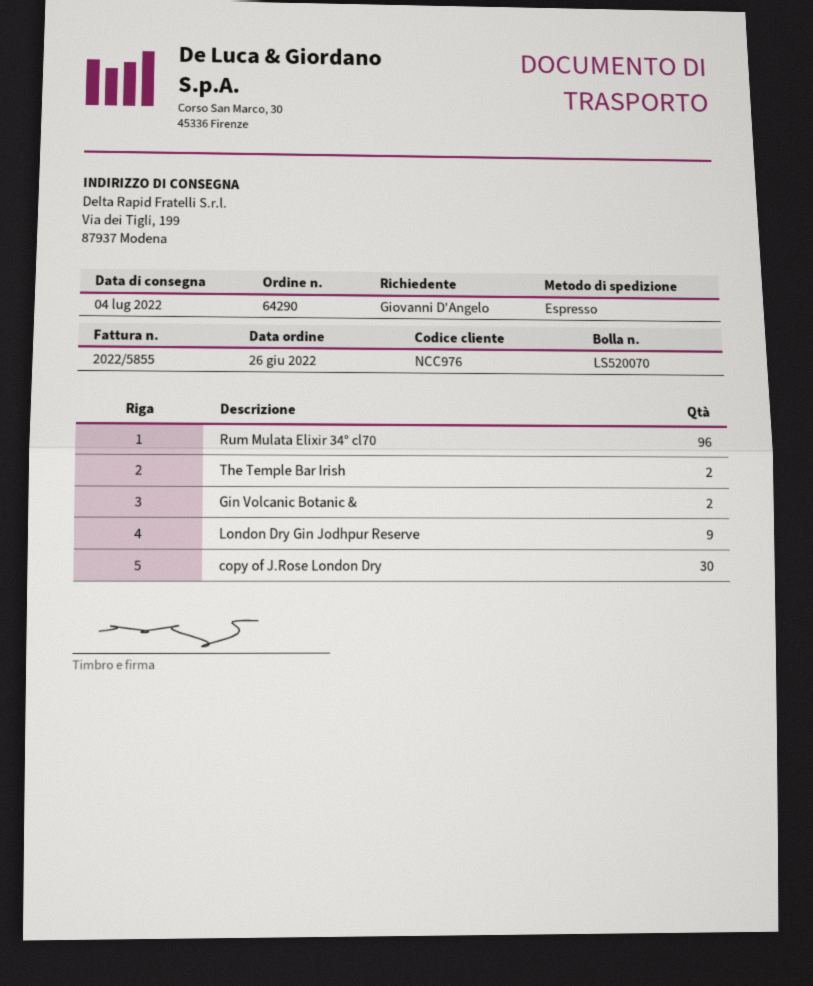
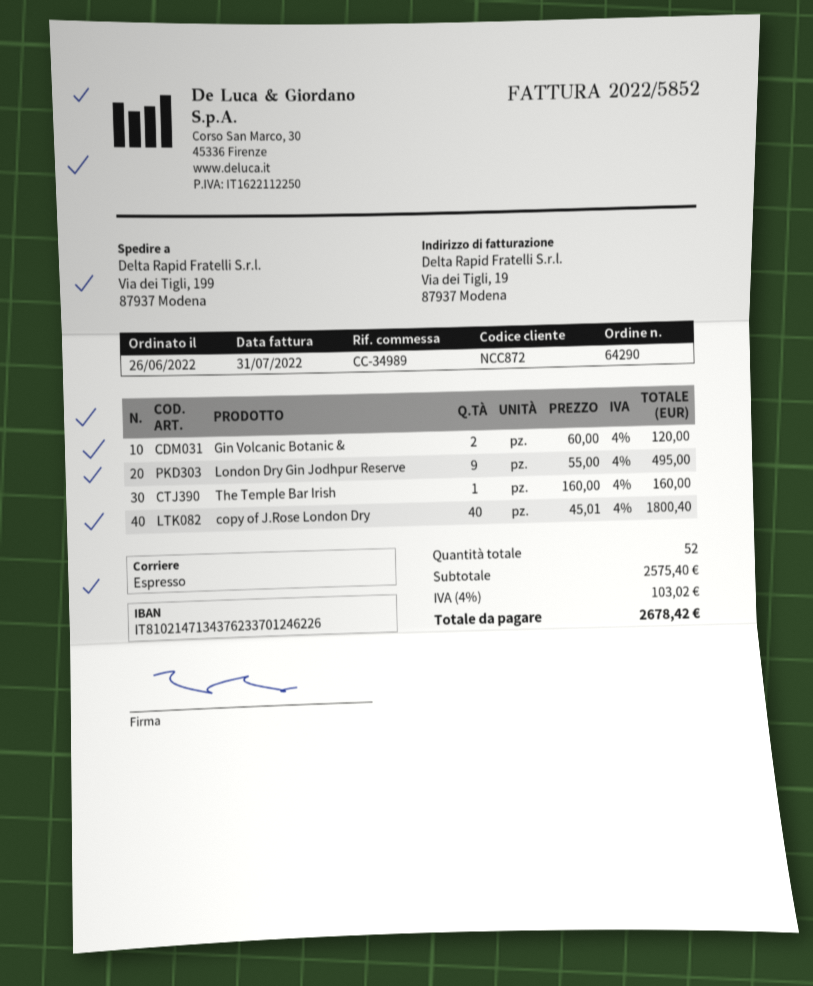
invoice number: 2022/5855 -> 2022/5852
customer number: NCC976 -> NCC872
Rum Mulata Elixir 34° cl70: 96 -> none
The Temple Bar Irish: 2 -> 1
copy of J.Rose London Dry: 30 -> 40

